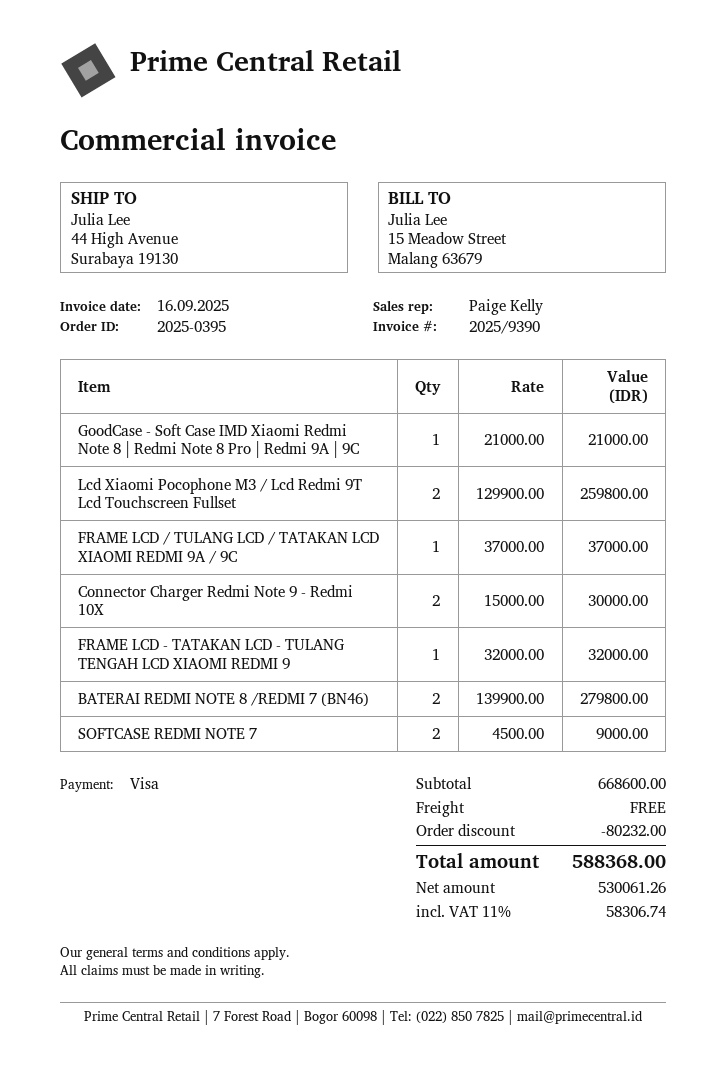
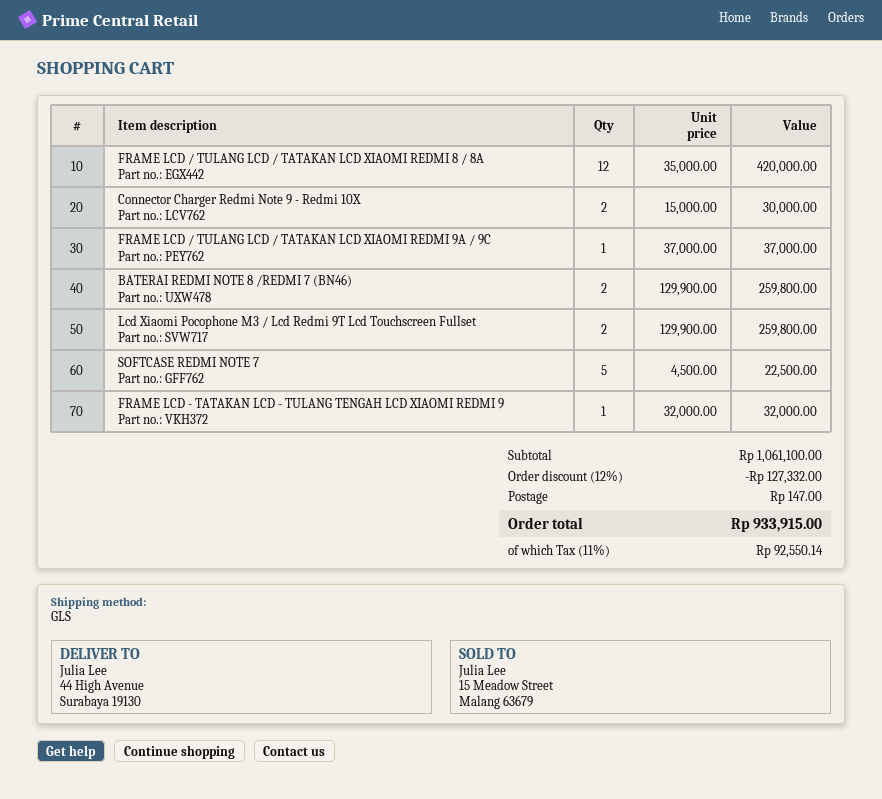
GoodCase - Soft Case IMD Xiaomi Redmi Note 8 | Redmi Note 8 Pro | Redmi 9A | 9C: 1 x 21000.00 = 21000.00 -> none
BATERAI REDMI NOTE 8 /REDMI 7 (BN46): 2 x 139900.00 = 279800.00 -> 2 x 129900.00 = 259800.00
SOFTCASE REDMI NOTE 7: 2 x 4500.00 = 9000.00 -> 5 x 4500.00 = 22500.00
FRAME LCD / TULANG LCD / TATAKAN LCD XIAOMI REDMI 8 / 8A: none -> 12 x 35000.00 = 420000.00
subtotal: 668600.00 -> 1061100.00
discount: 80232.00 -> 127332.00
shipping: 0.00 -> 147.00
tax: 11% = 58306.74 -> 11% = 92550.14
total: 588368.00 -> 933915.00

